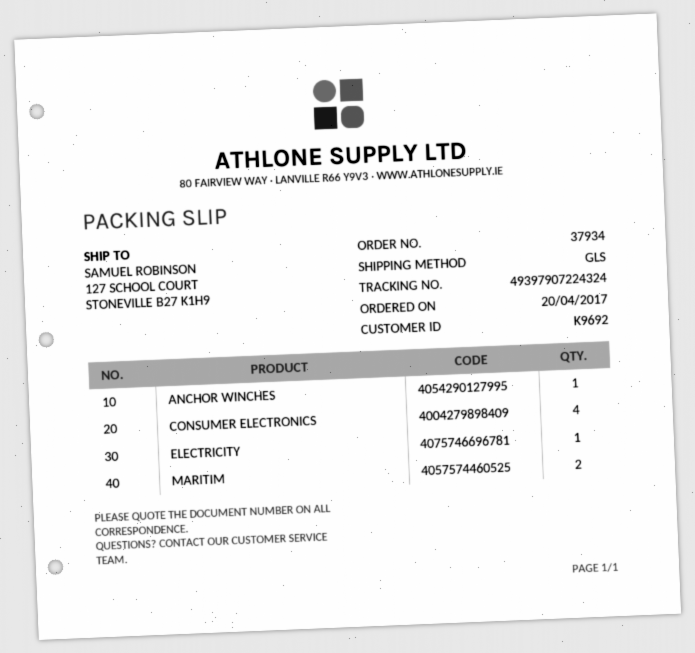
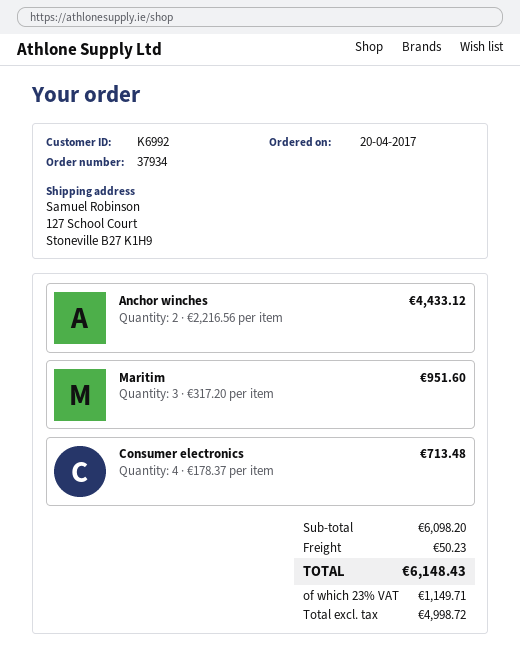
customer number: K9692 -> K6992
ANCHOR WINCHES: 1 -> 2
ELECTRICITY: 1 -> none
MARITIM: 2 -> 3

